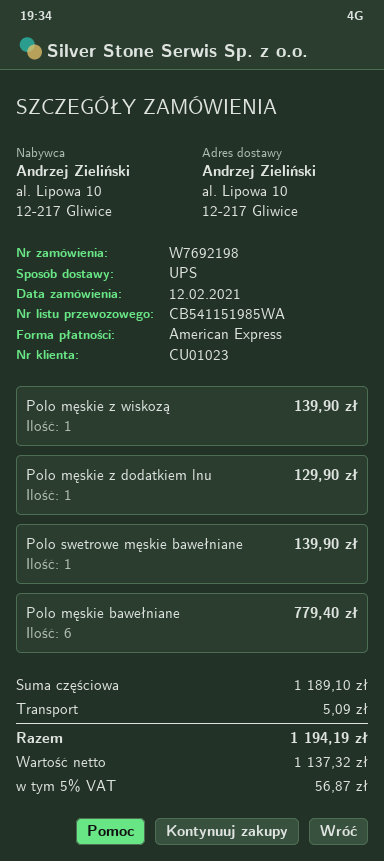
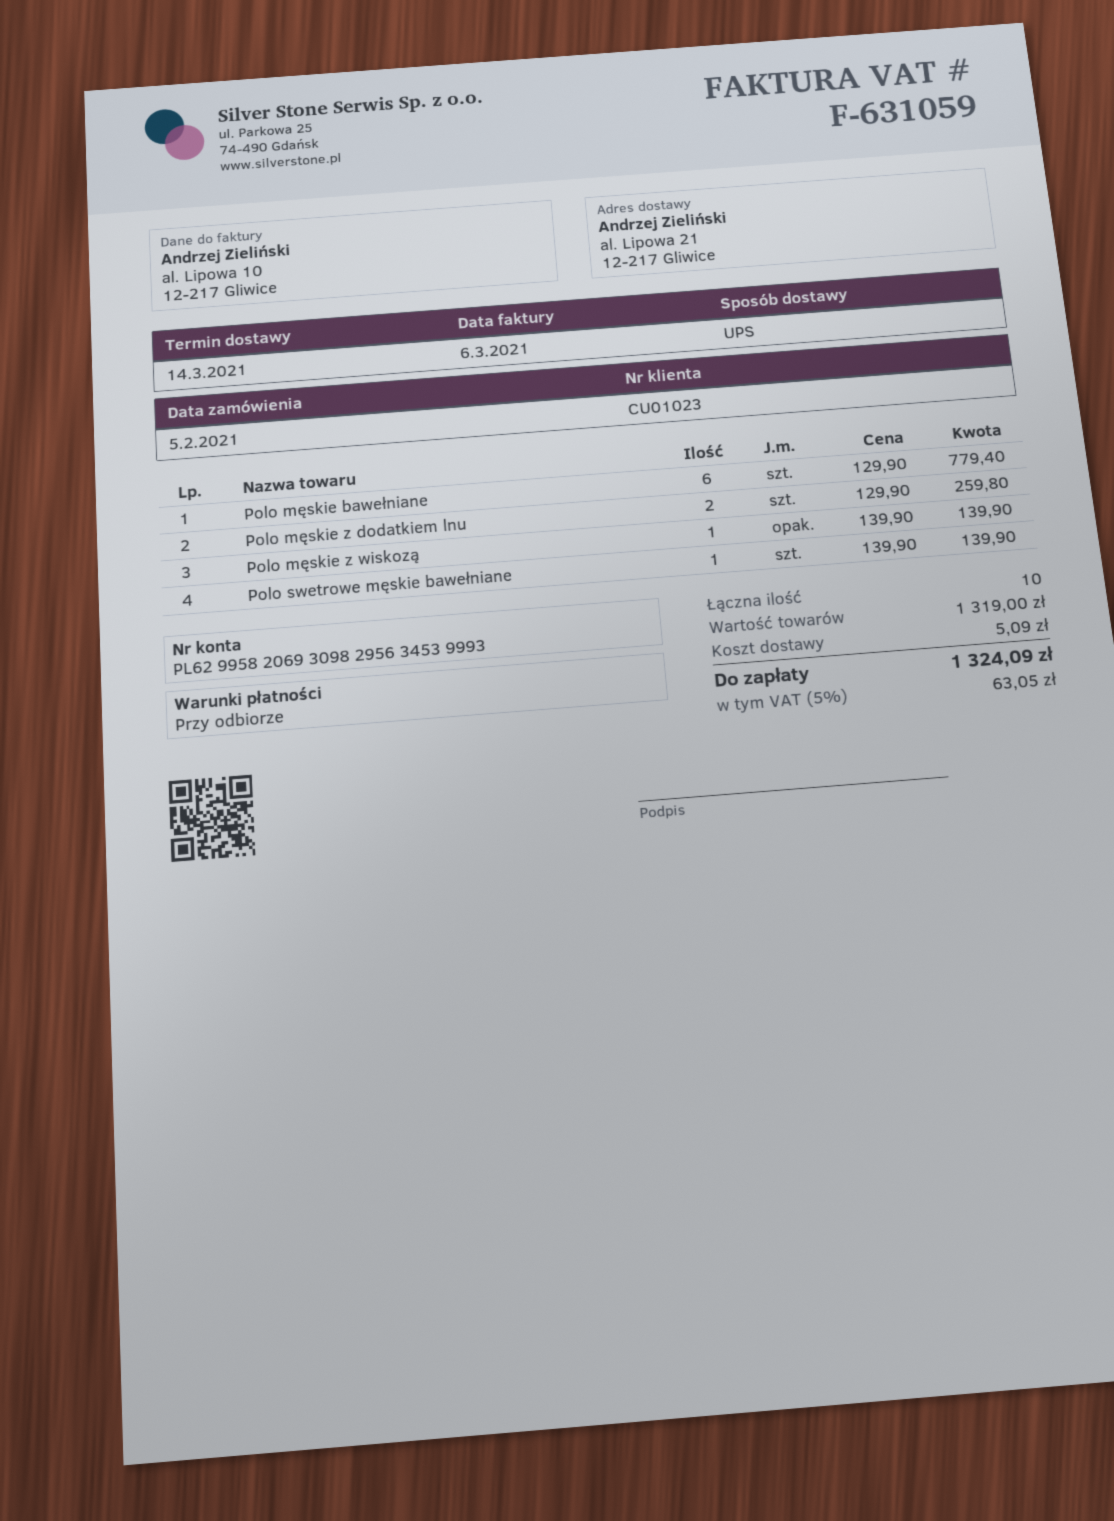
order date: 2021-02-12 -> 2021-02-05
ship to: al. Lipowa 10, 12-217 Gliwice -> al. Lipowa 21, 12-217 Gliwice
Polo męskie z dodatkiem lnu: 1 for 129.90 -> 2 for 259.80
subtotal: 1189.10 -> 1319.00
tax: 5% = 56.87 -> 5% = 63.05
total: 1194.19 -> 1324.09

